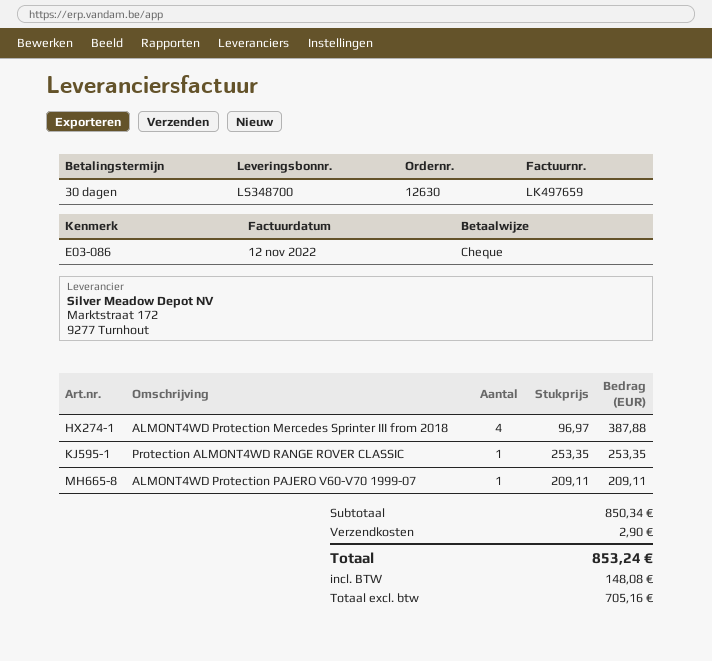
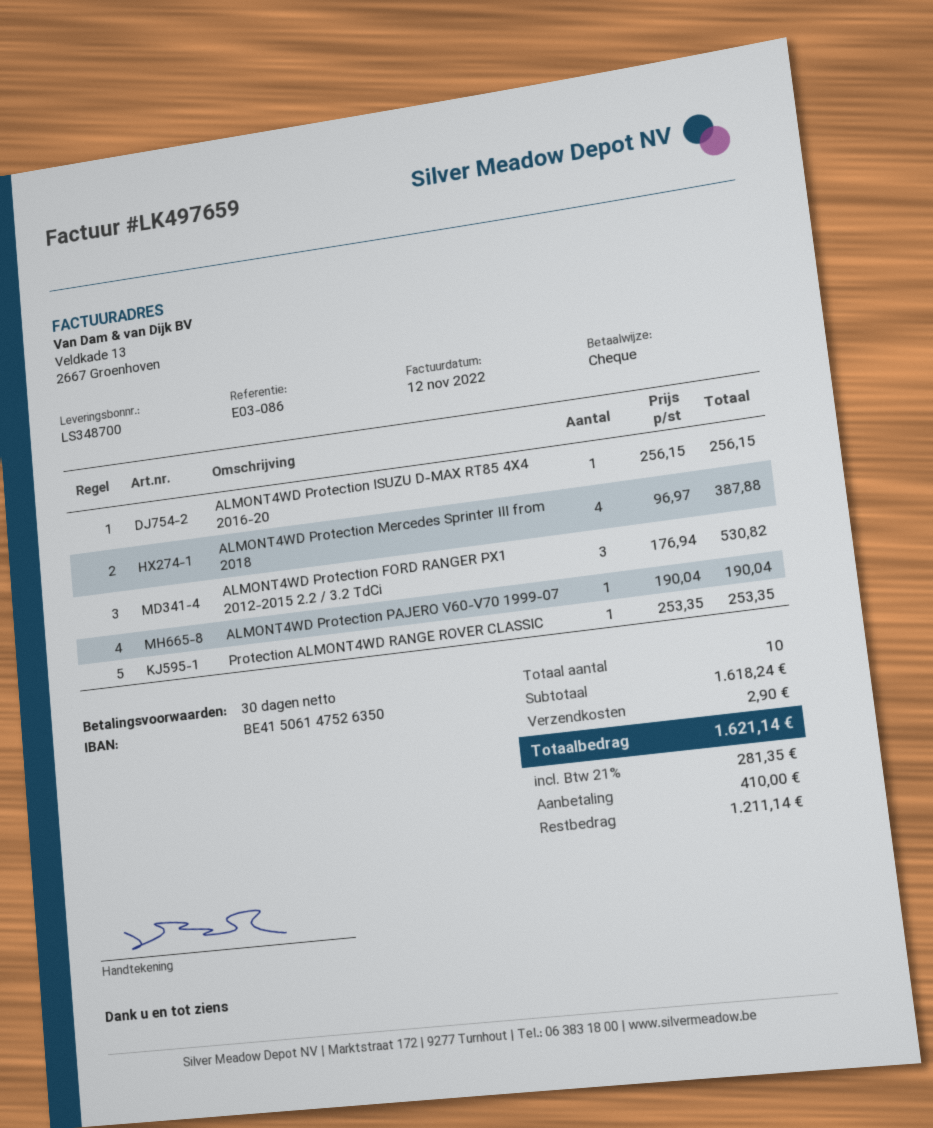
ALMONT4WD Protection PAJERO V60-V70 1999-07: 1 x 209.11 = 209.11 -> 1 x 190.04 = 190.04
ALMONT4WD Protection ISUZU D-MAX RT85 4X4 2016-20: none -> 1 x 256.15 = 256.15
ALMONT4WD Protection FORD RANGER PX1 2012-2015 2.2 / 3.2 TdCi: none -> 3 x 176.94 = 530.82
subtotal: 850.34 -> 1618.24
tax: 148.08 -> 281.35
total: 853.24 -> 1621.14

